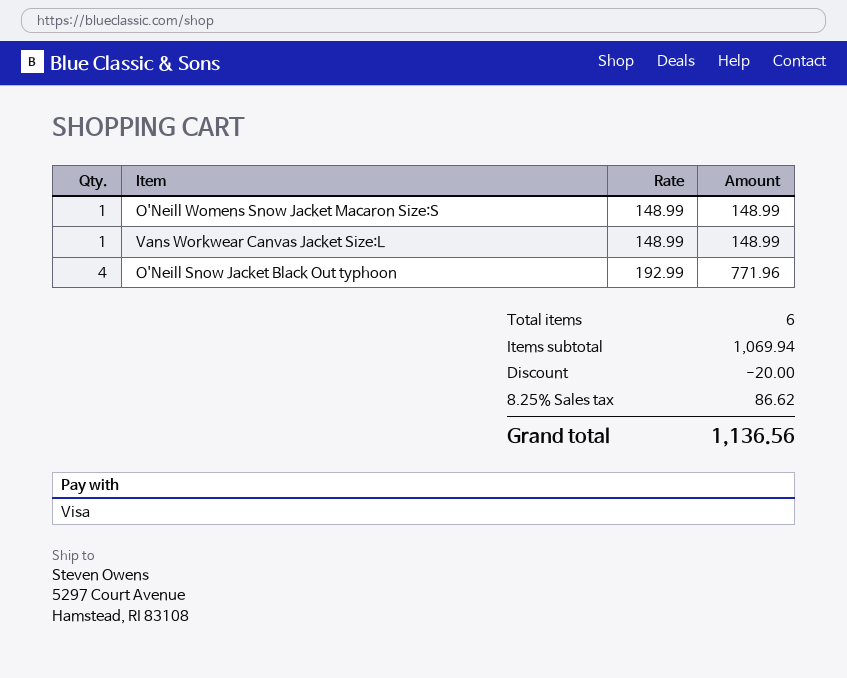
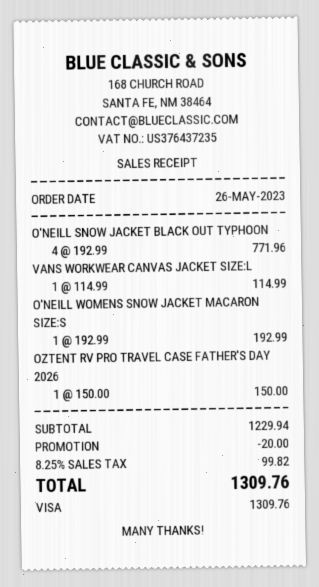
O'Neill Womens Snow Jacket Macaron Size:S: 1 x 148.99 = 148.99 -> 1 x 192.99 = 192.99
Vans Workwear Canvas Jacket Size:L: 1 x 148.99 = 148.99 -> 1 x 114.99 = 114.99
OZTENT RV PRO TRAVEL CASE FATHER'S DAY 2026: none -> 1 x 150.00 = 150.00
subtotal: 1069.94 -> 1229.94
tax: 8.25% = 86.62 -> 8.25% = 99.82
total: 1136.56 -> 1309.76

